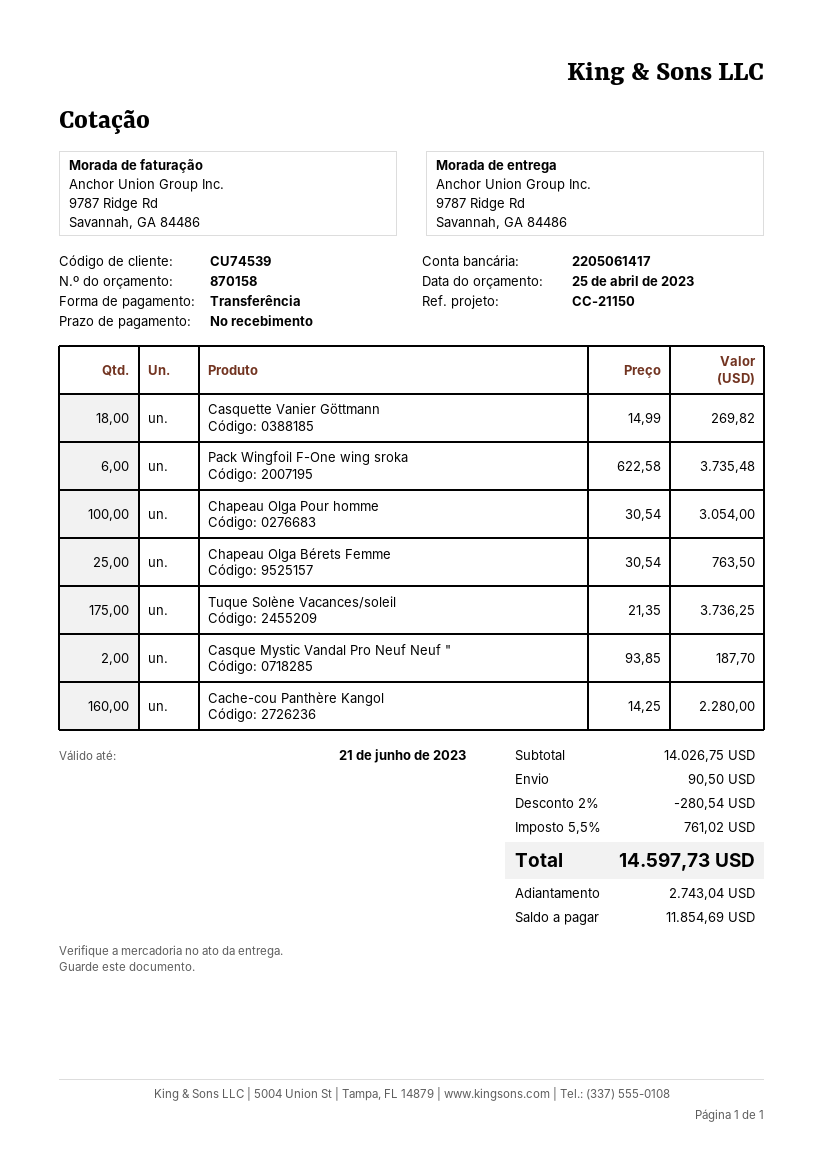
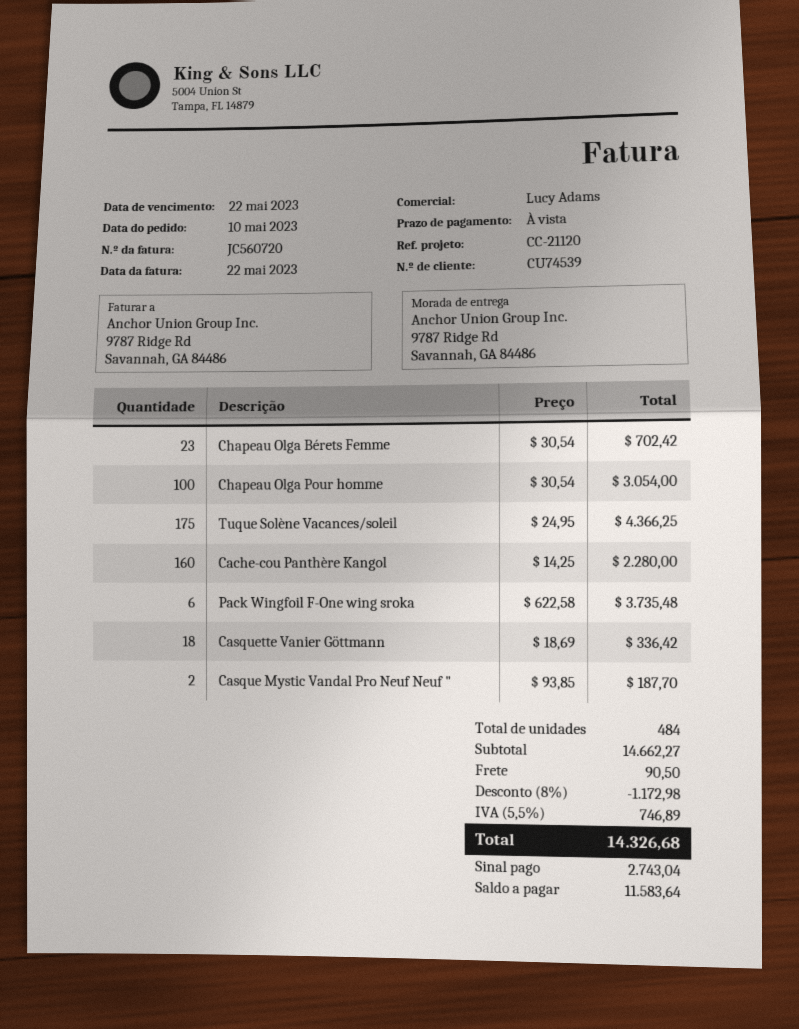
reference: CC-21150 -> CC-21120
Casquette Vanier Göttmann: 18 x 14.99 = 269.82 -> 18 x 18.69 = 336.42
Chapeau Olga Bérets Femme: 25 x 30.54 = 763.50 -> 23 x 30.54 = 702.42
Tuque Solène Vacances/soleil: 175 x 21.35 = 3736.25 -> 175 x 24.95 = 4366.25
subtotal: 14026.75 -> 14662.27
discount: 2% = 280.54 -> 8% = 1172.98
tax: 5.5% = 761.02 -> 5.5% = 746.89
total: 14597.73 -> 14326.68
balance: 11854.69 -> 11583.64

